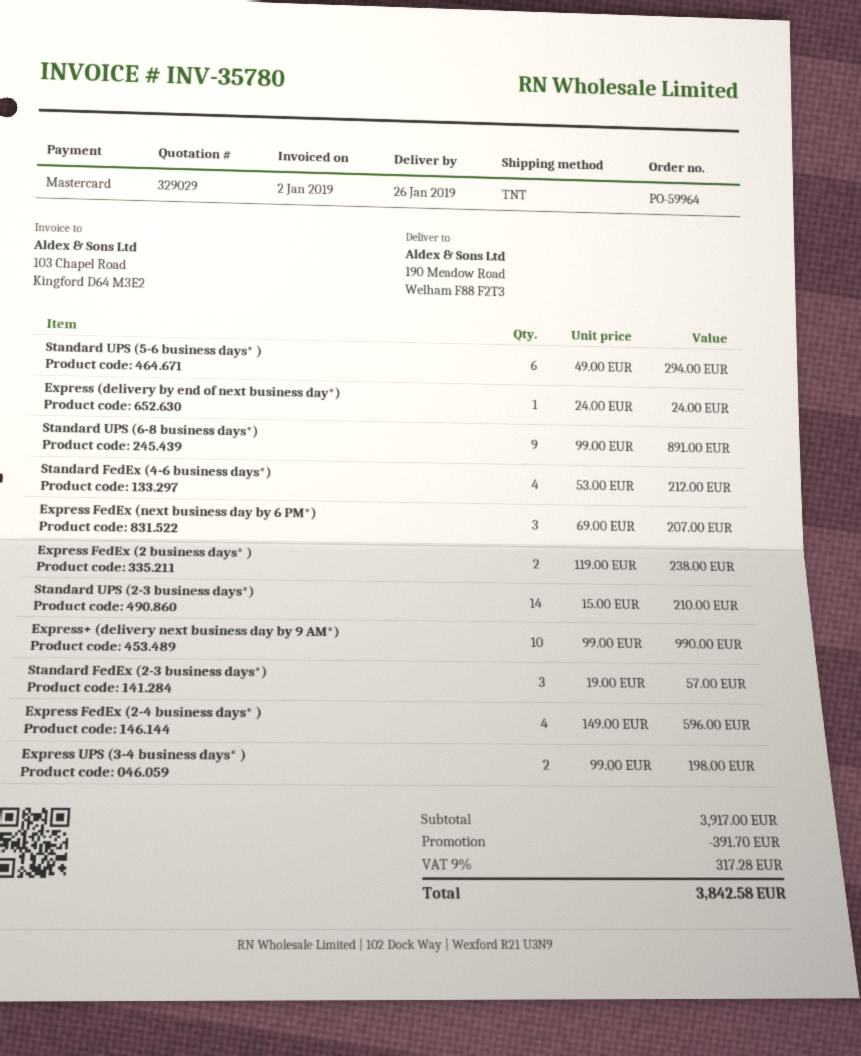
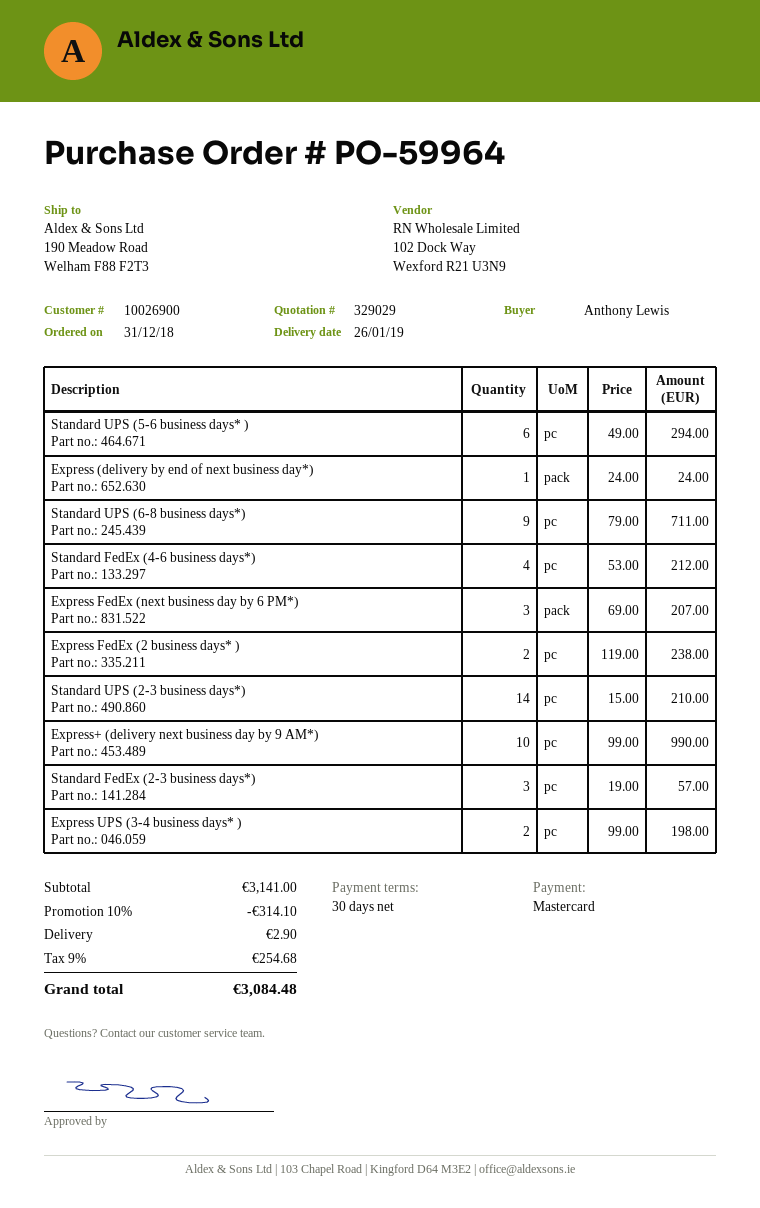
Standard UPS (6-8 business days*): 9 x 99.00 = 891.00 -> 9 x 79.00 = 711.00
Express FedEx (2-4 business days* ): 4 x 149.00 = 596.00 -> none
subtotal: 3917.00 -> 3141.00
discount: 391.70 -> 314.10
shipping: none -> 2.90
tax: 9% = 317.28 -> 9% = 254.68
total: 3842.58 -> 3084.48

